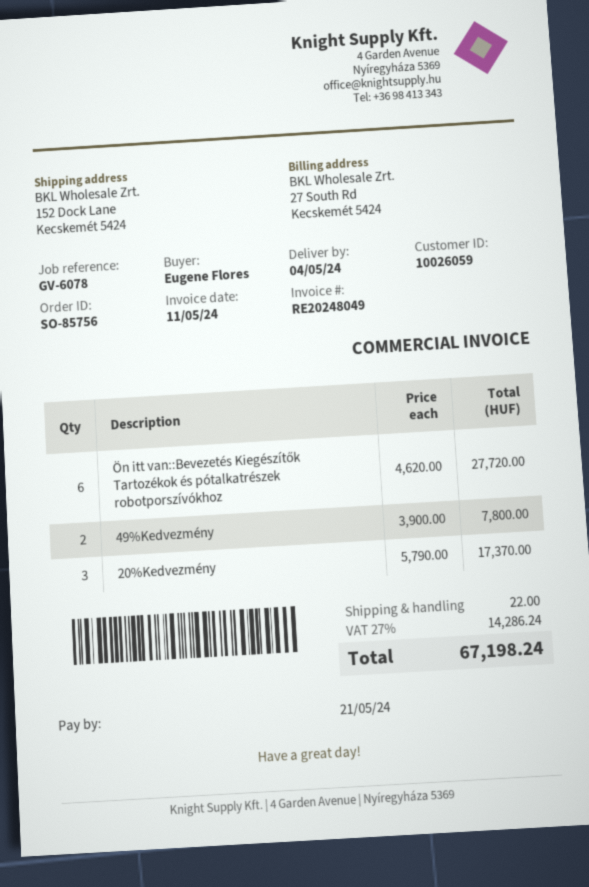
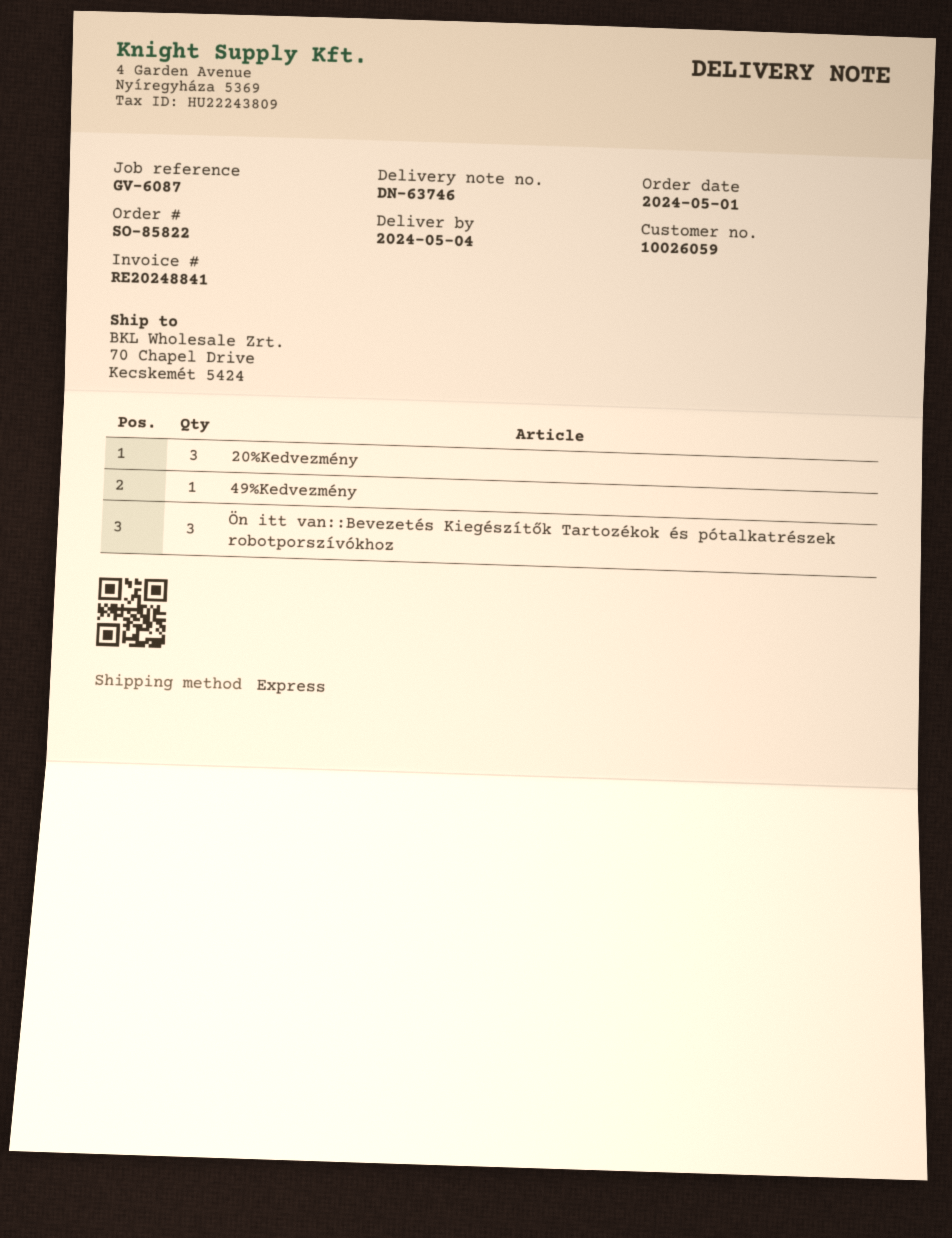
order number: SO-85756 -> SO-85822
invoice number: RE20248049 -> RE20248841
reference: GV-6078 -> GV-6087
ship to: 152 Dock Lane, Kecskemét 5424 -> 70 Chapel Drive, Kecskemét 5424
Ön itt van::Bevezetés Kiegészítők Tartozékok és pótalkatrészek robotporszívókhoz: 6 -> 3
49%Kedvezmény: 2 -> 1

